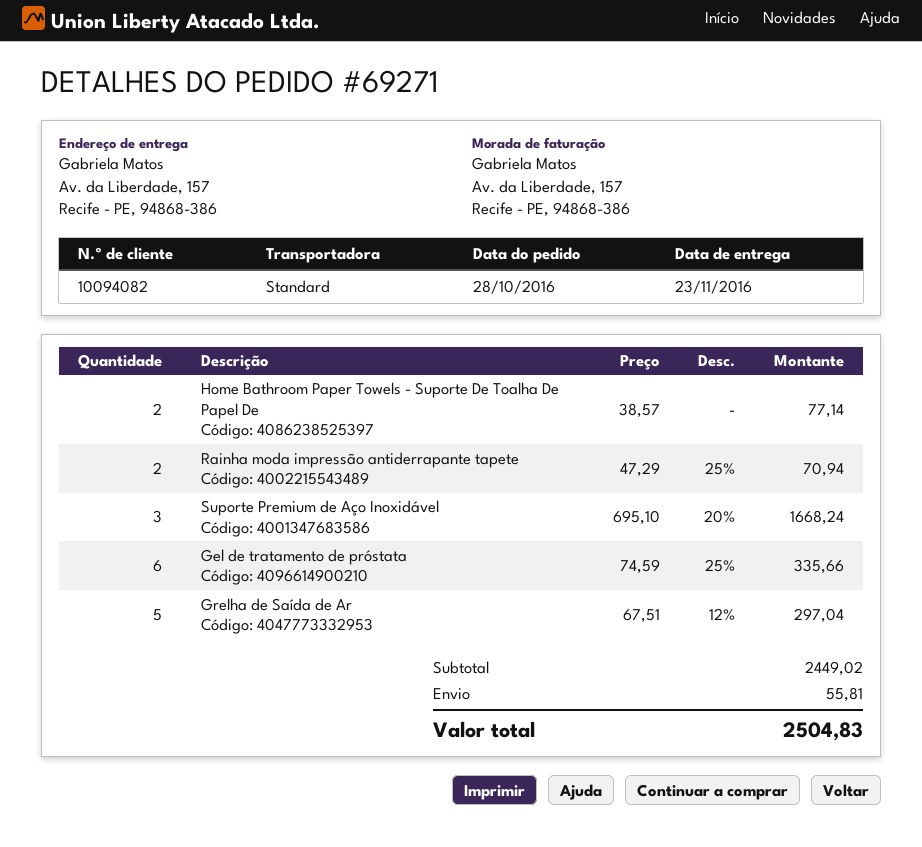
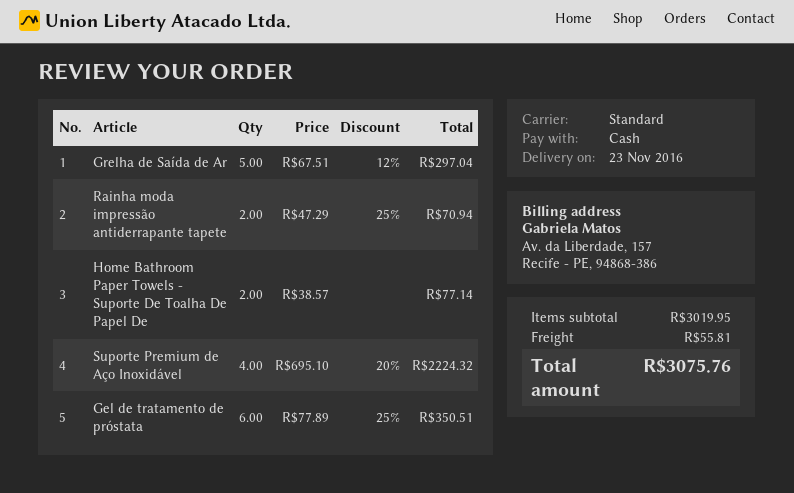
Suporte Premium de Aço Inoxidável: 3 x 695.10 - 20% = 1668.24 -> 4 x 695.10 - 20% = 2224.32
Gel de tratamento de próstata: 6 x 74.59 - 25% = 335.66 -> 6 x 77.89 - 25% = 350.51
subtotal: 2449.02 -> 3019.95
total: 2504.83 -> 3075.76

